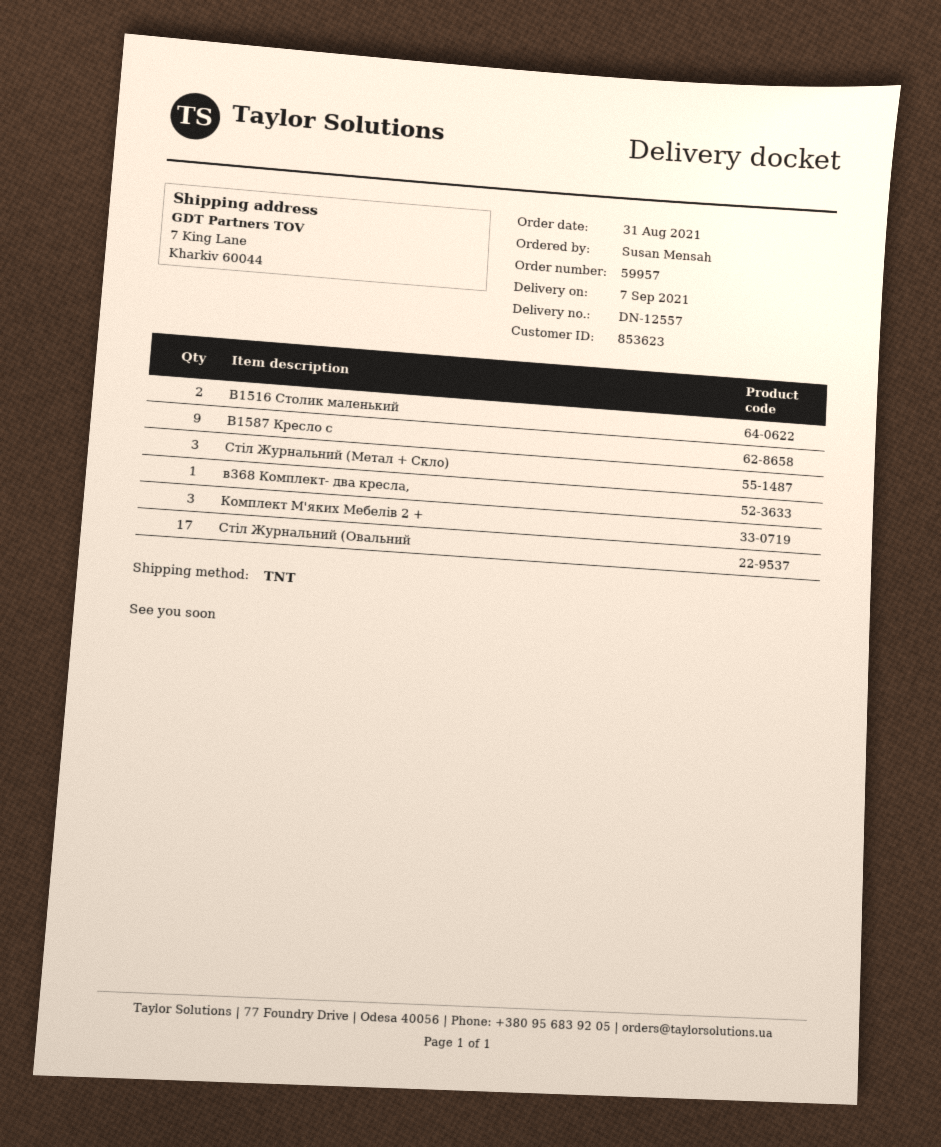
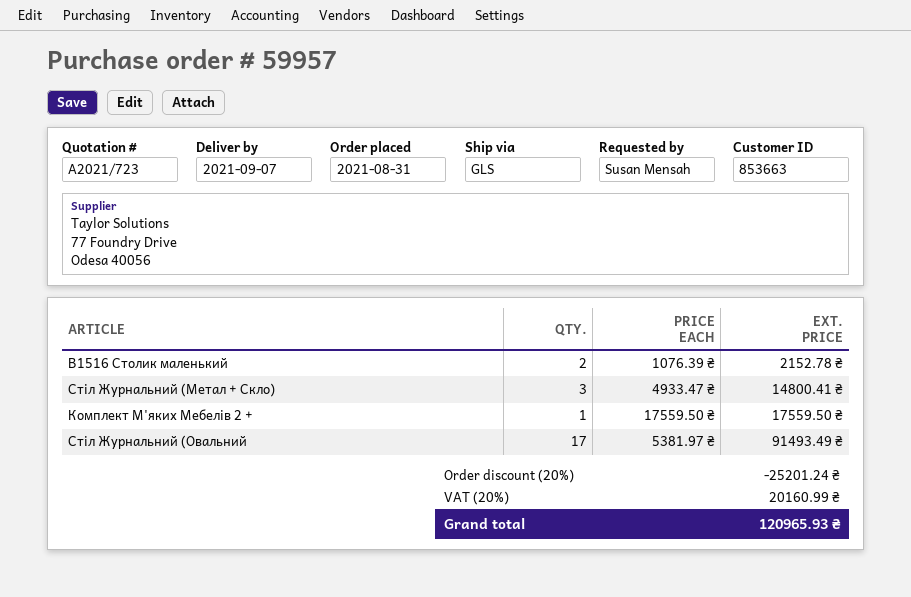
customer number: 853623 -> 853663
shipping method: TNT -> GLS
В1587 Кресло с: 9 -> none
в368 Комплект- два кресла,: 1 -> none
Комплект М'яких Мебелів 2 +: 3 -> 1

